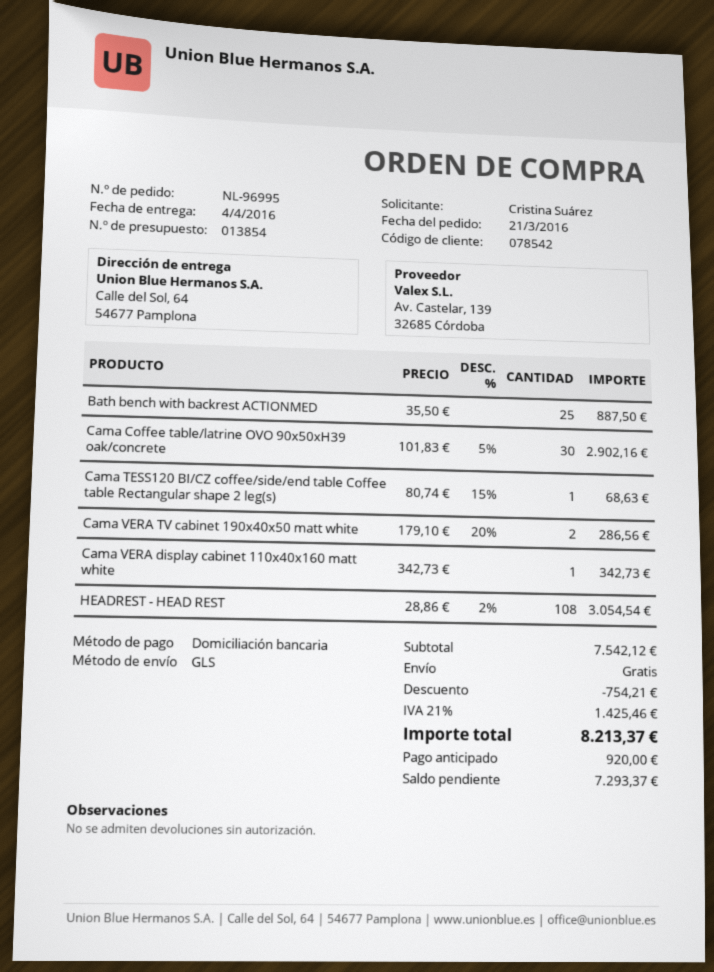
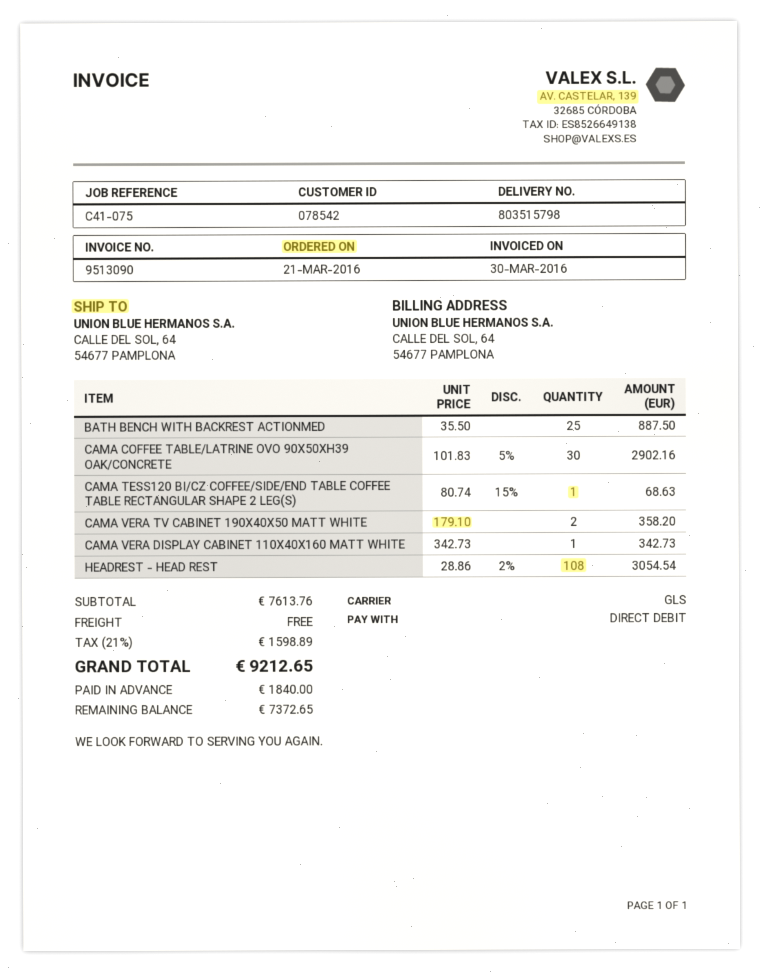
Cama VERA TV cabinet 190x40x50 matt white: 2 x 179.10 - 20% = 286.56 -> 2 x 179.10 = 358.20
subtotal: 7542.12 -> 7613.76
discount: 754.21 -> none
tax: 21% = 1425.46 -> 21% = 1598.89
total: 8213.37 -> 9212.65
deposit: 920.00 -> 1840.00
balance: 7293.37 -> 7372.65

